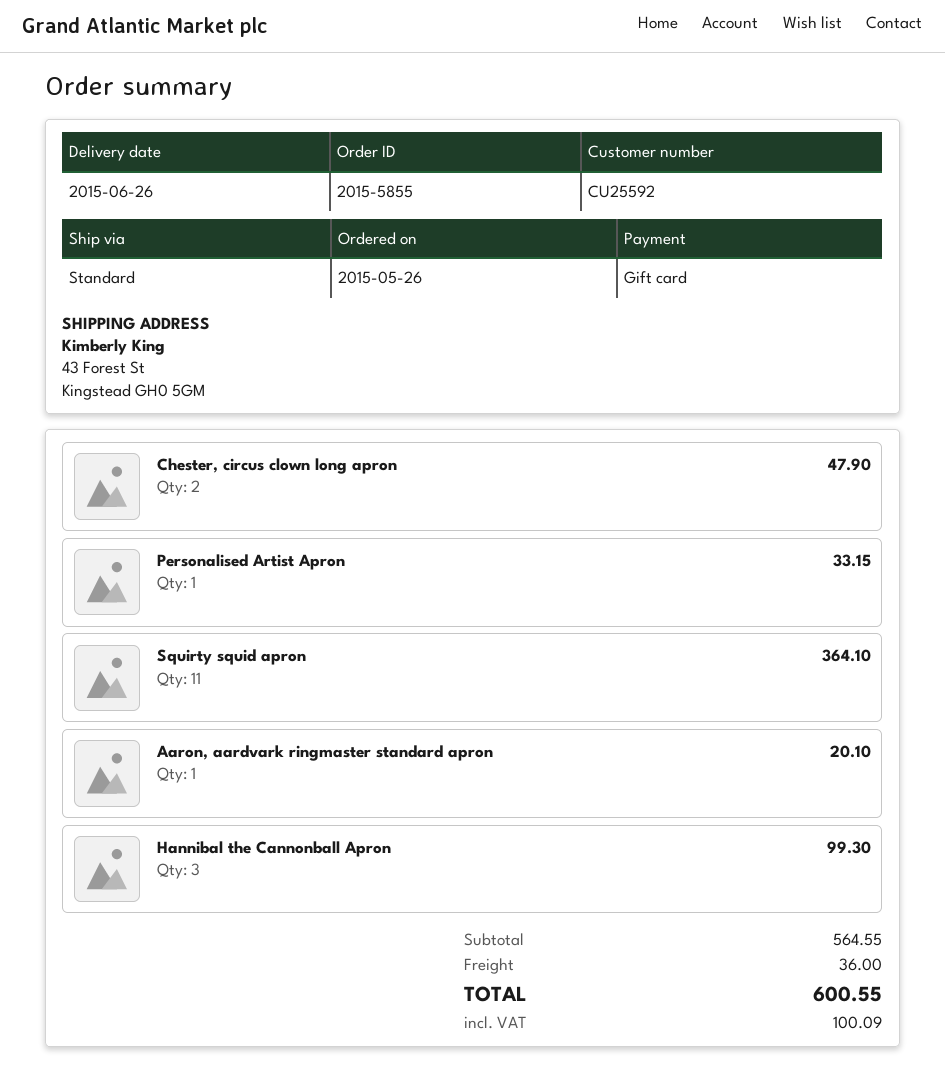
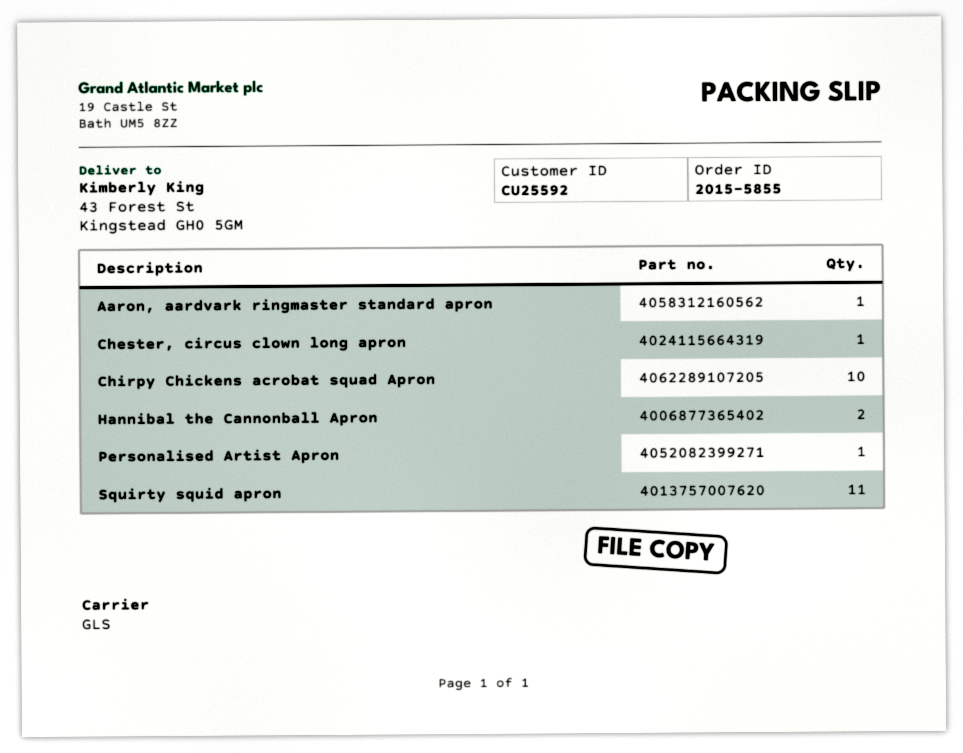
shipping method: standard -> GLS
Chester, circus clown long apron: 2 -> 1
Hannibal the Cannonball Apron: 3 -> 2
Chirpy Chickens acrobat squad Apron: none -> 10

